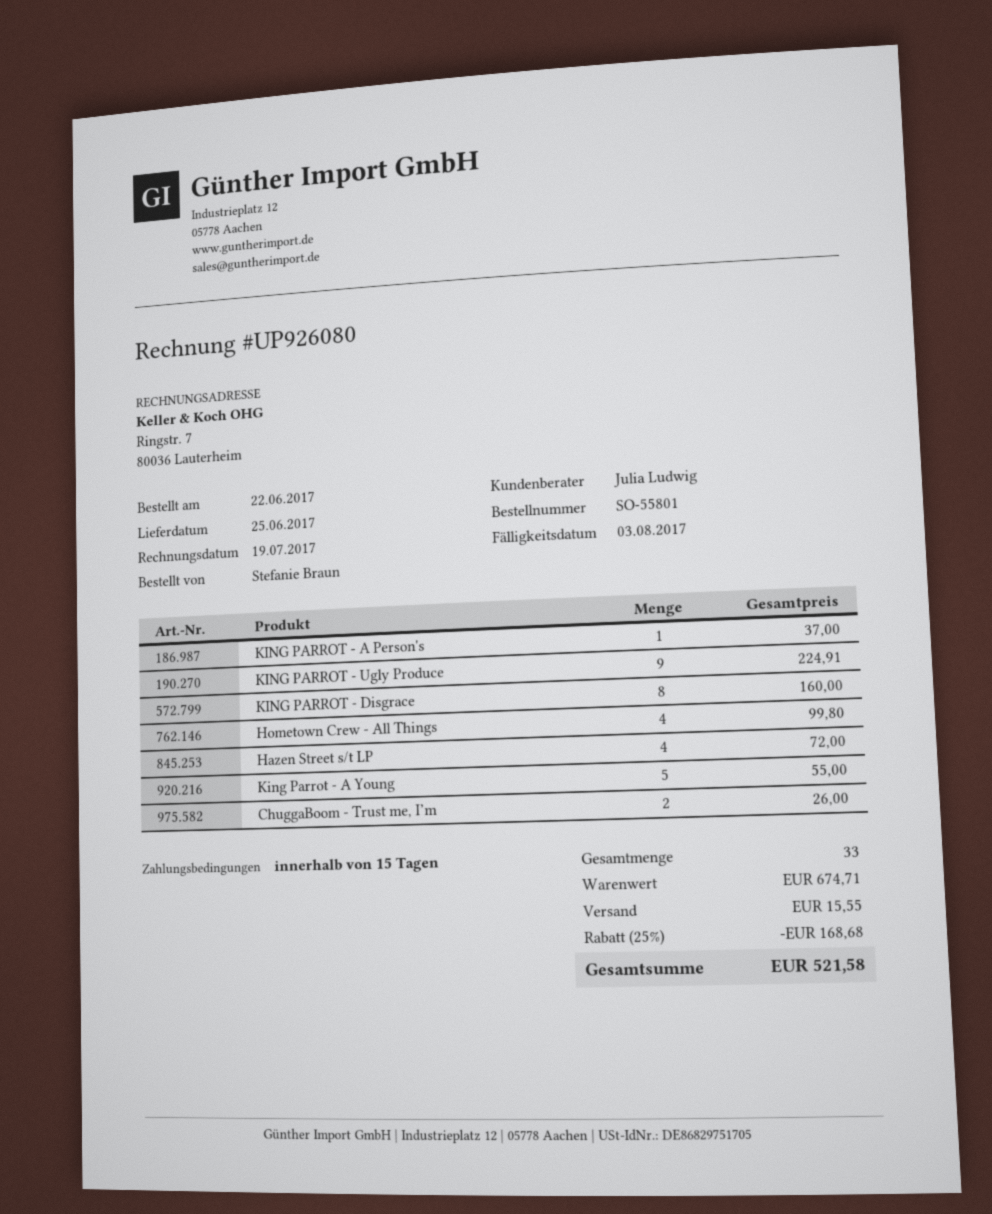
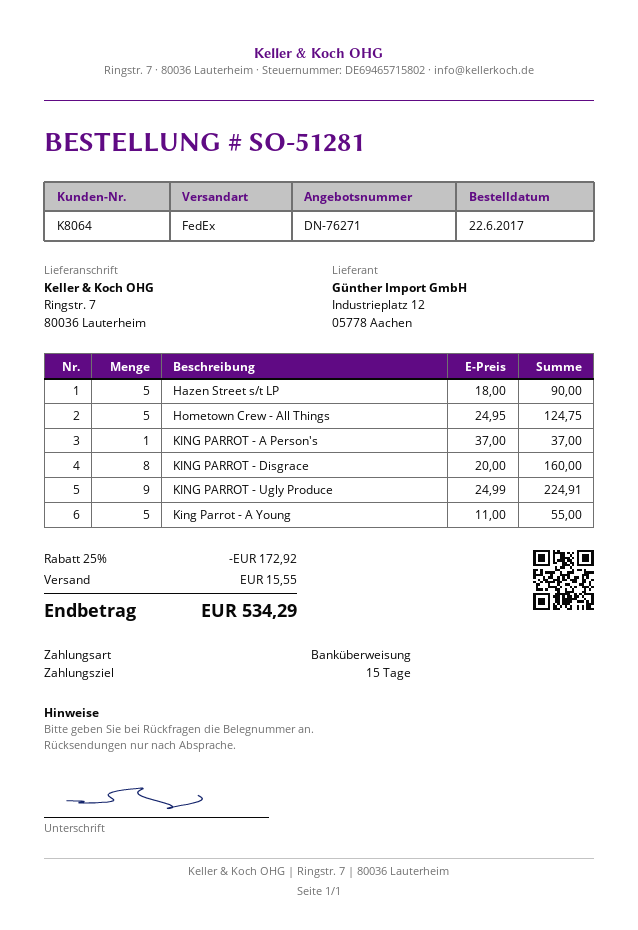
order number: SO-55801 -> SO-51281
Hometown Crew - All Things: 4 for 99.80 -> 5 for 124.75
Hazen Street s/t LP: 4 for 72.00 -> 5 for 90.00
ChuggaBoom - Trust me, I’m: 2 for 26.00 -> none
discount: 25% = 168.68 -> 25% = 172.92
total: 521.58 -> 534.29

